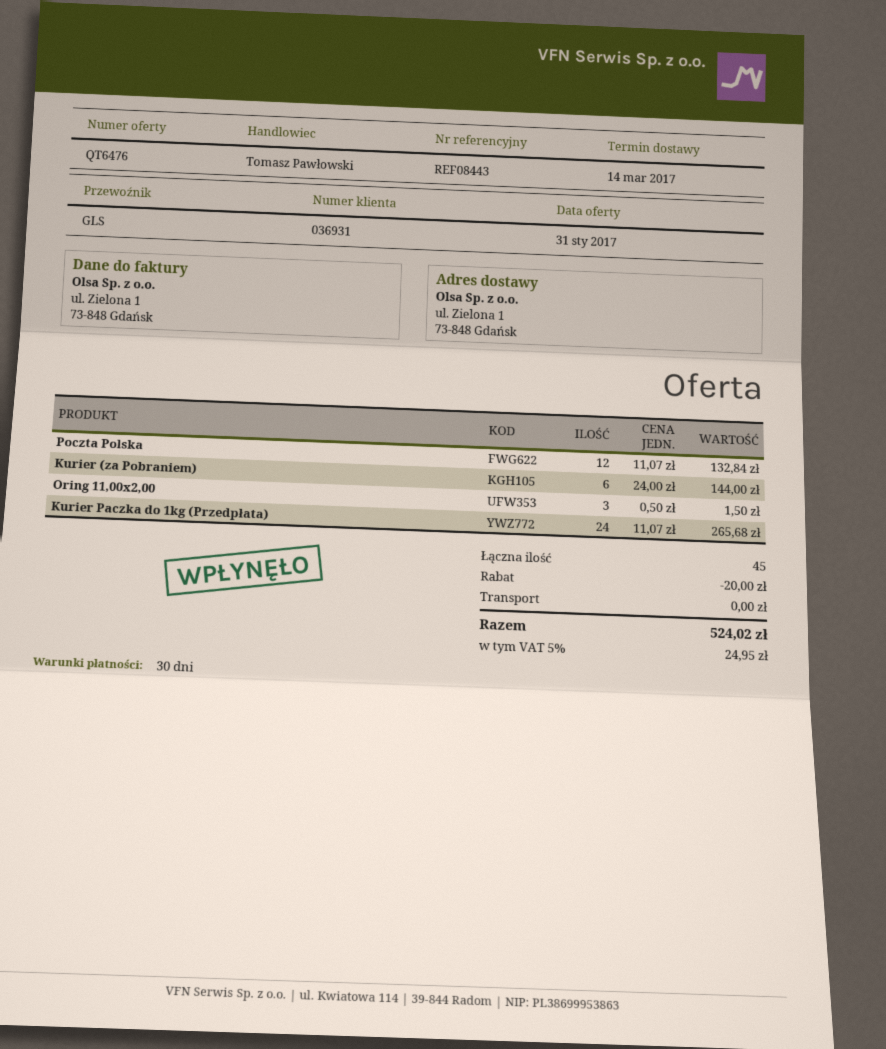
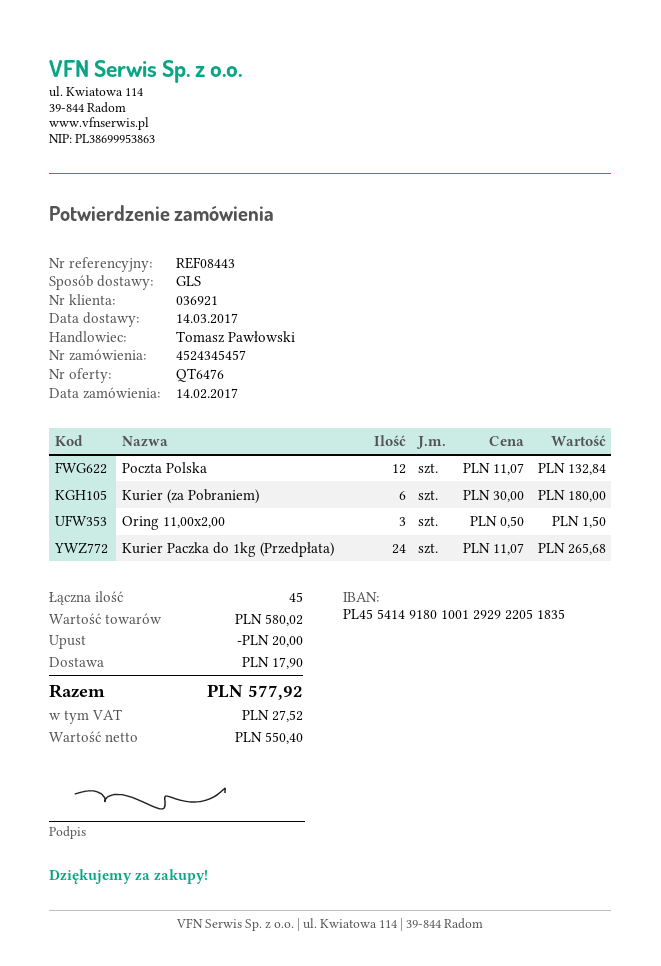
customer number: 036931 -> 036921
Kurier (za Pobraniem): 6 x 24.00 = 144.00 -> 6 x 30.00 = 180.00
shipping: 0.00 -> 17.90
tax: 24.95 -> 27.52
total: 524.02 -> 577.92

